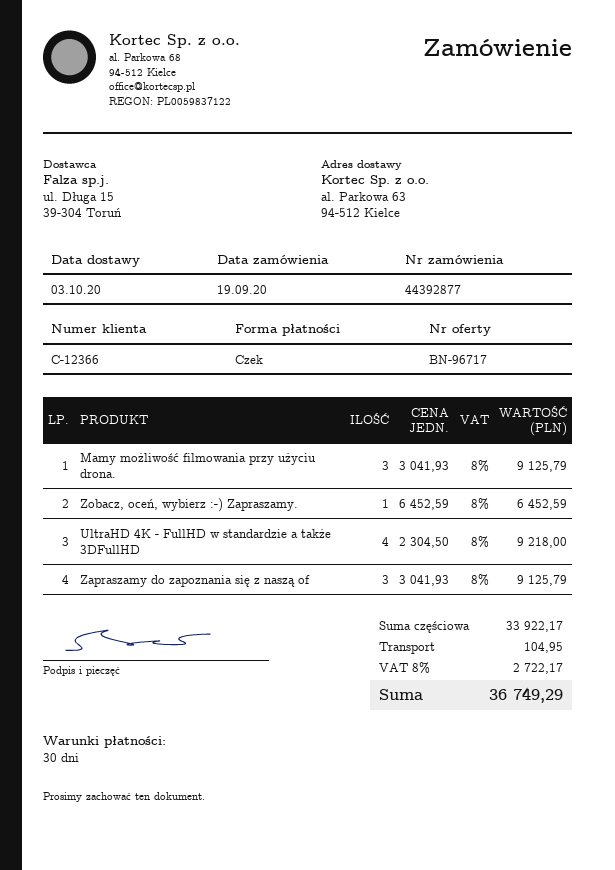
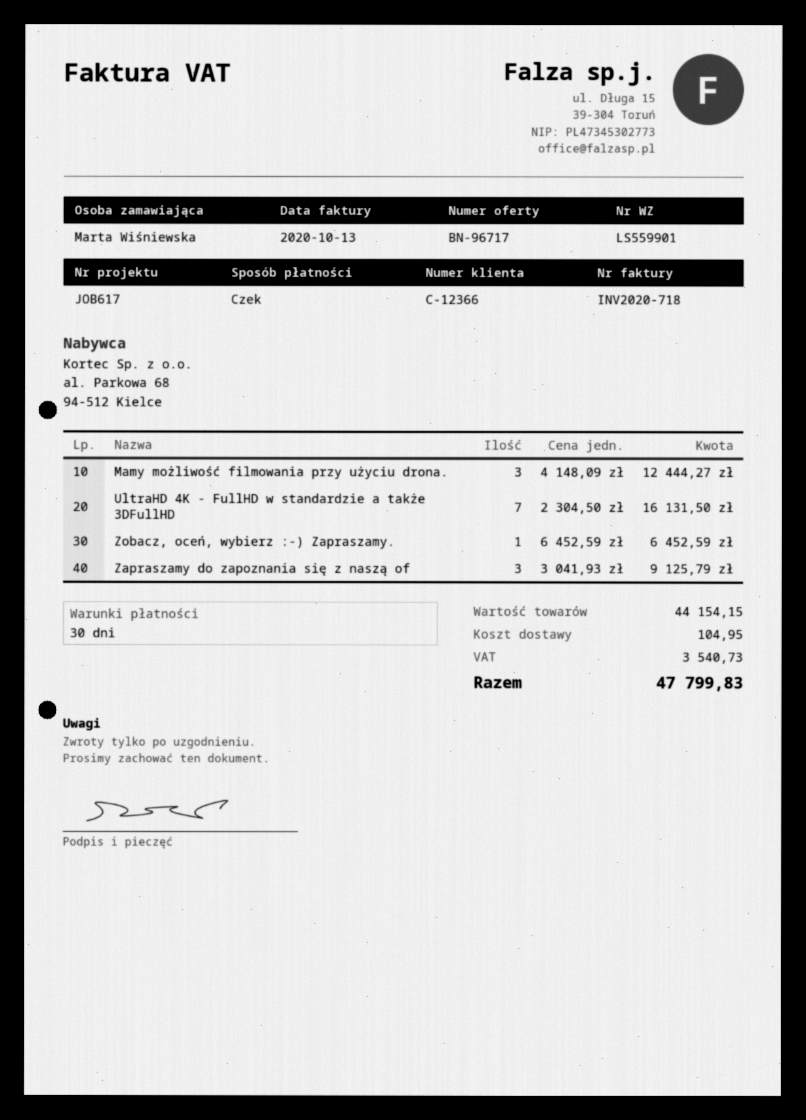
Mamy możliwość filmowania przy użyciu drona.: 3 x 3041.93 = 9125.79 -> 3 x 4148.09 = 12444.27
UltraHD 4K - FullHD w standardzie a także 3DFullHD: 4 x 2304.50 = 9218.00 -> 7 x 2304.50 = 16131.50
subtotal: 33922.17 -> 44154.15
tax: 2722.17 -> 3540.73
total: 36749.29 -> 47799.83

